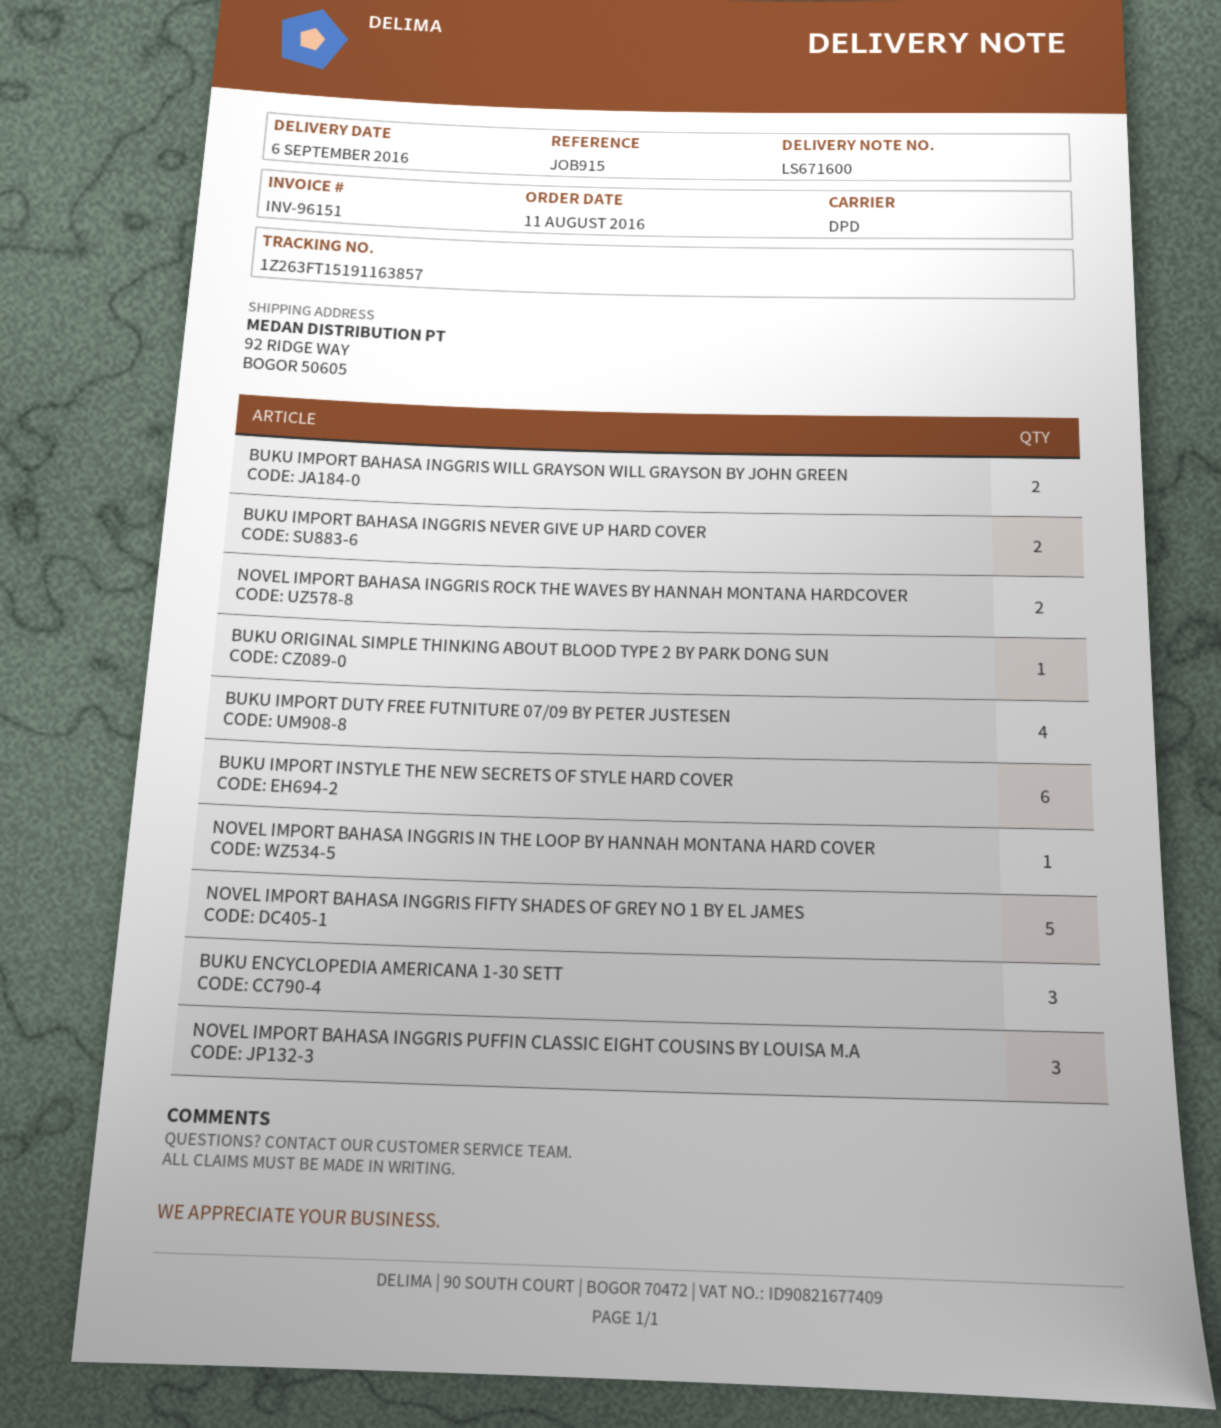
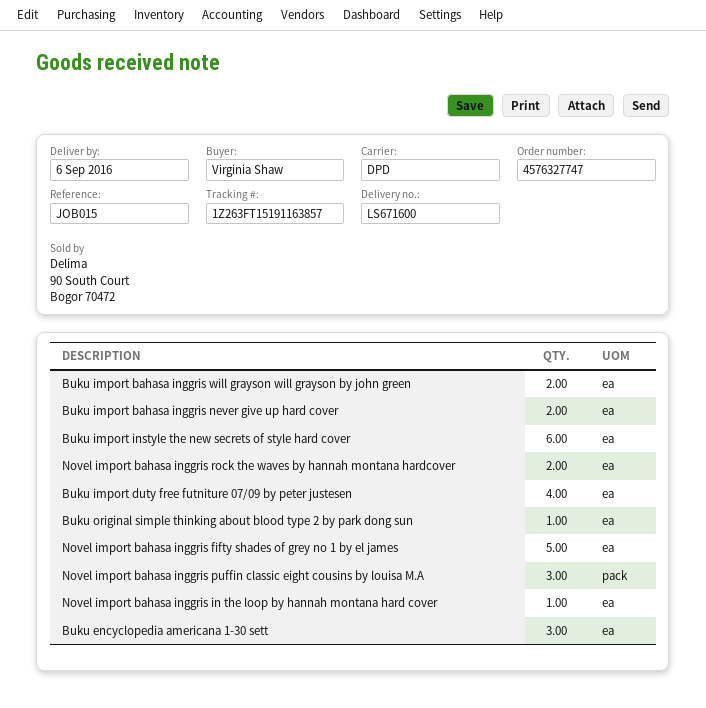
reference: JOB915 -> JOB015

